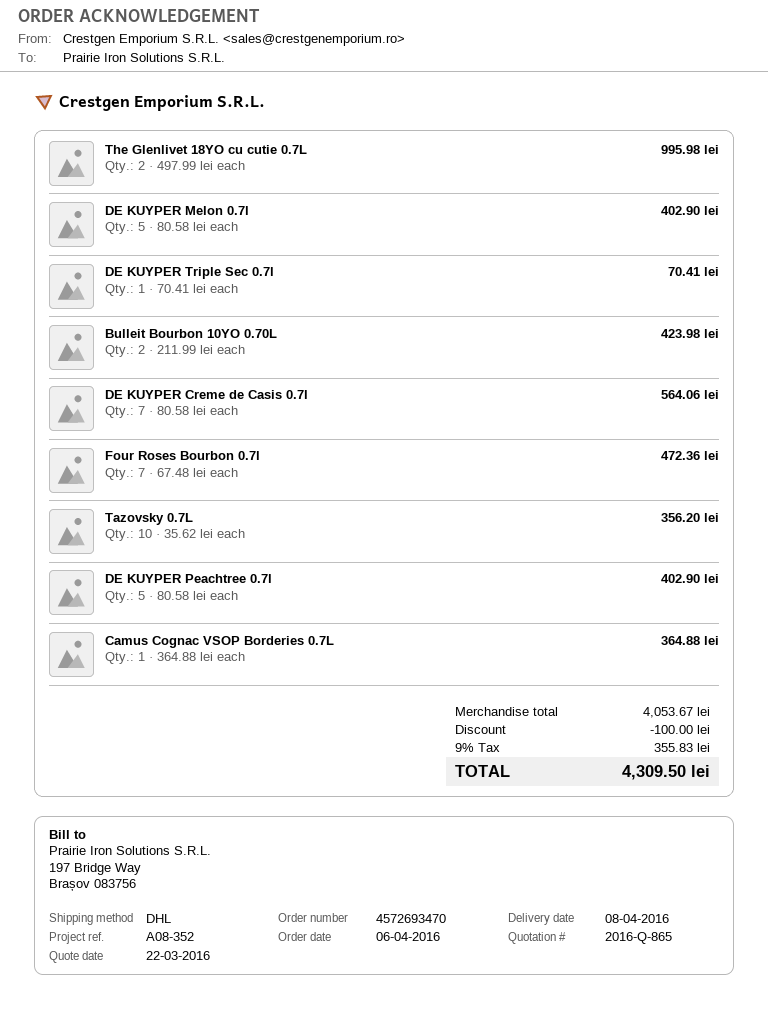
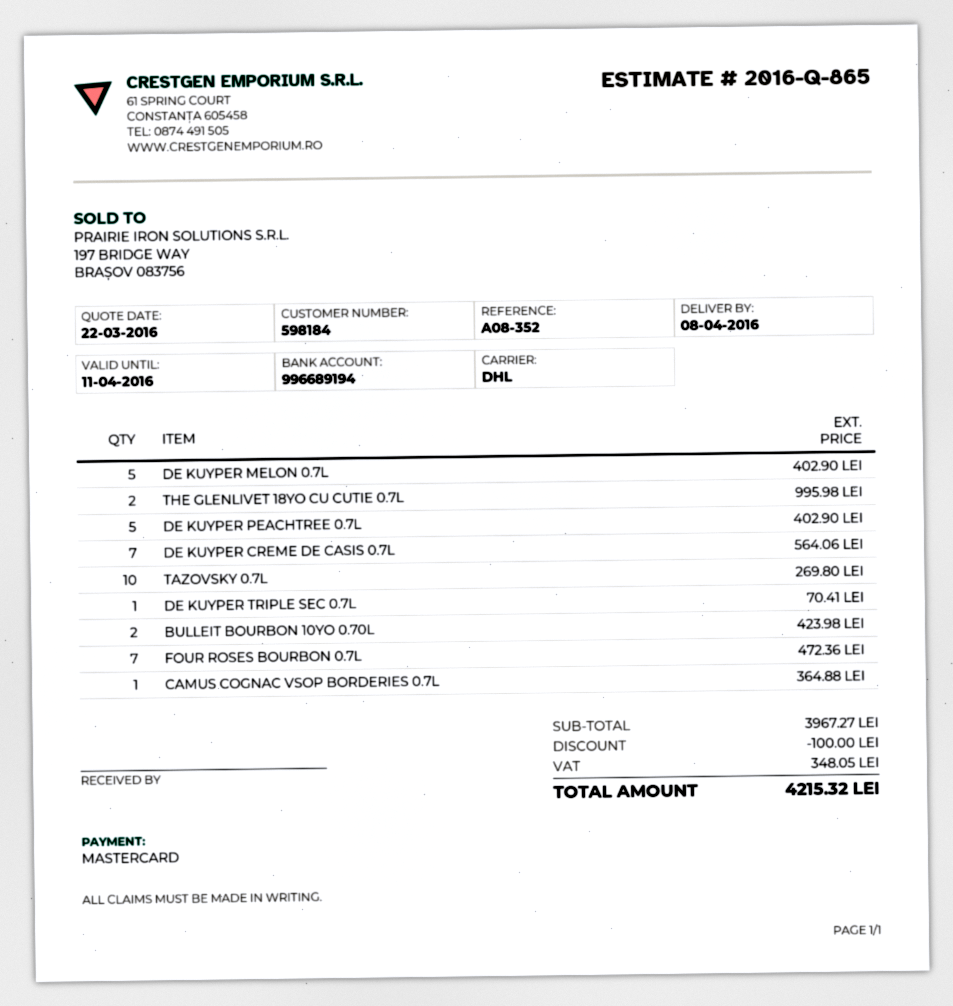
Tazovsky 0.7L: 10 for 356.20 -> 10 for 269.80
subtotal: 4053.67 -> 3967.27
tax: 355.83 -> 348.05
total: 4309.50 -> 4215.32

